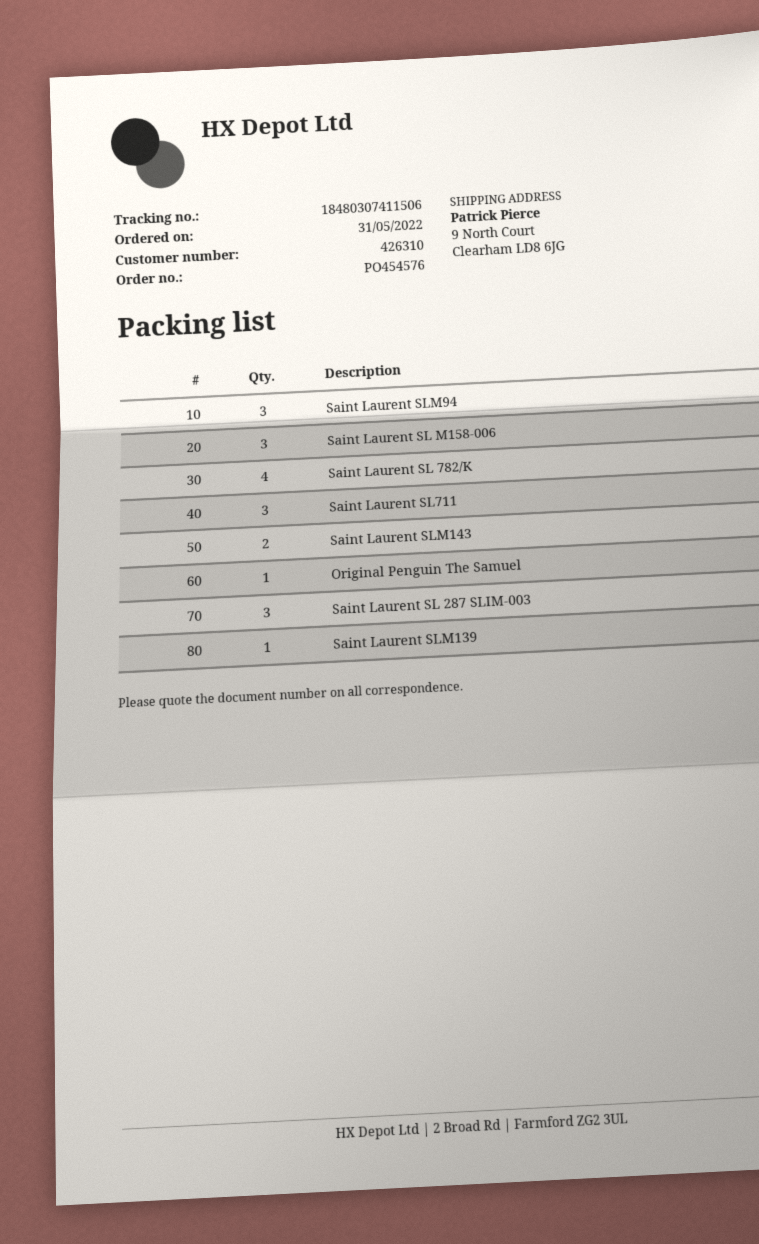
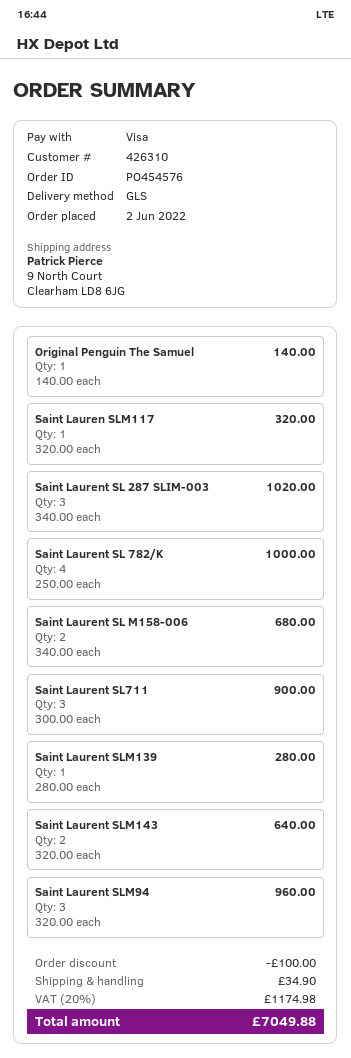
order date: 2022-05-31 -> 2022-06-02
Saint Laurent SL M158-006: 3 -> 2
Saint Lauren SLM117: none -> 1

